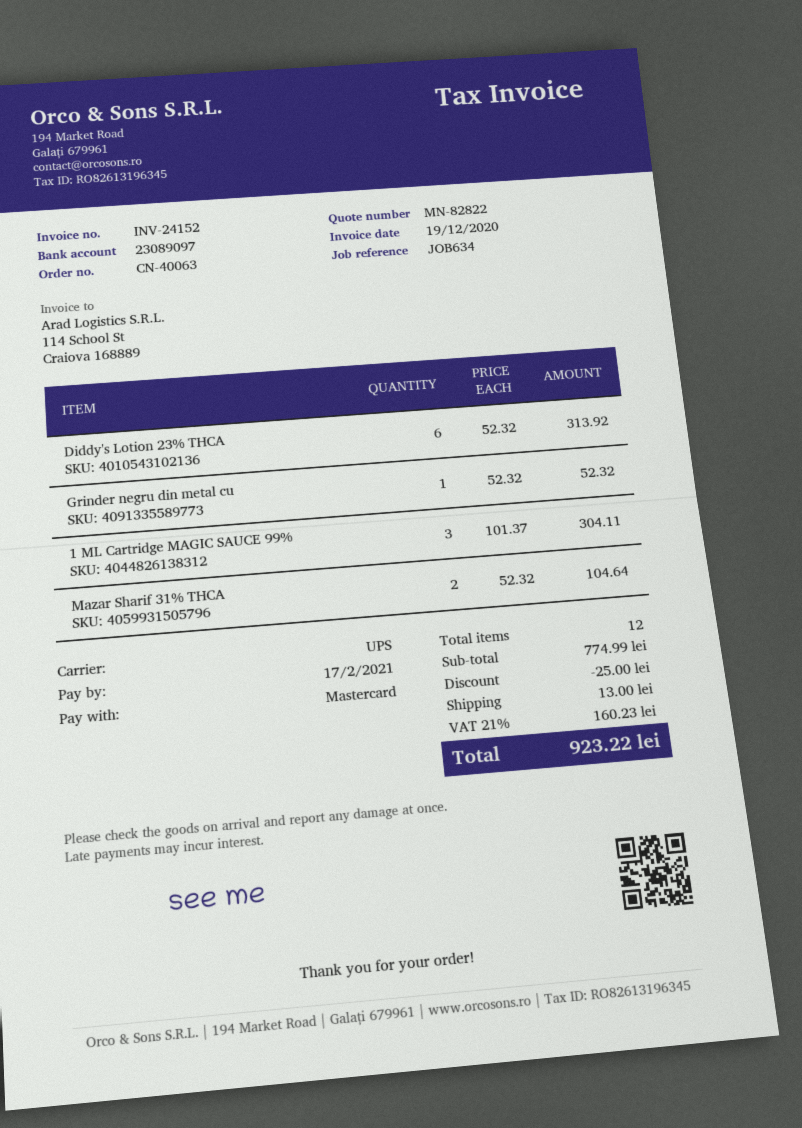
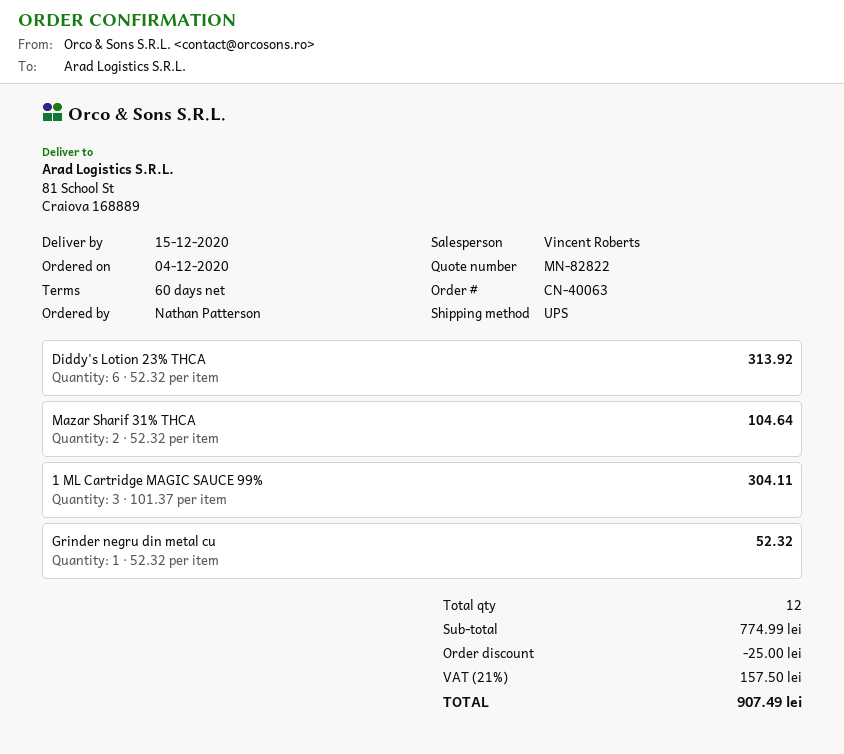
shipping: 13.00 -> none
tax: 21% = 160.23 -> 21% = 157.50
total: 923.22 -> 907.49

